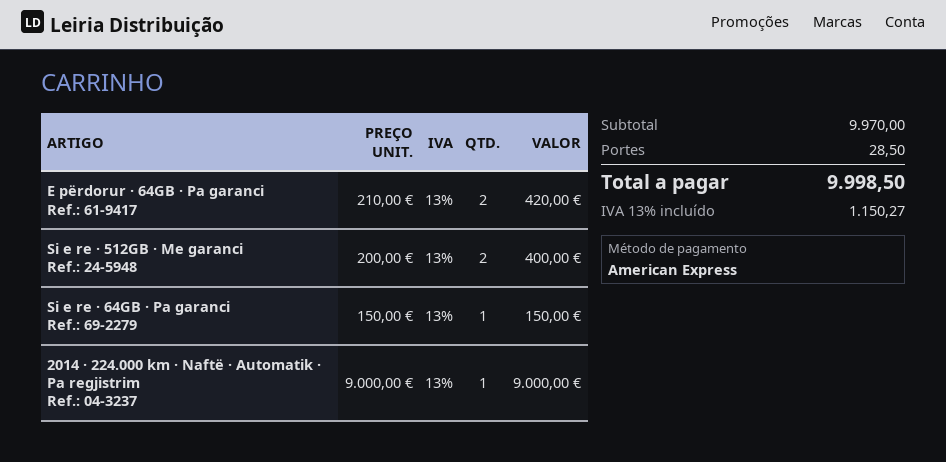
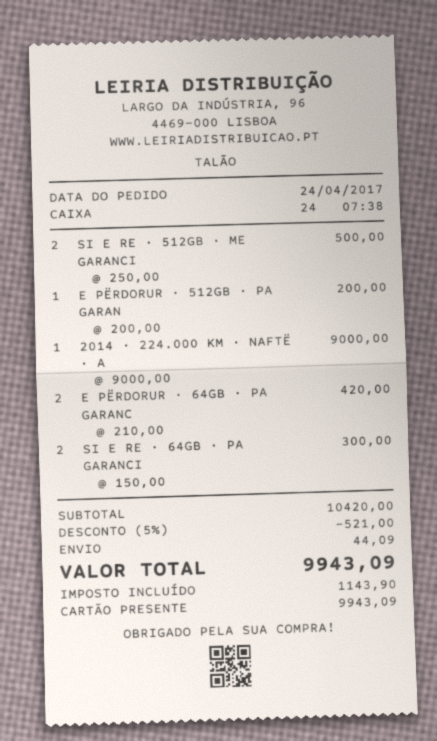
payment method: American Express -> gift card
Si e re · 512GB · Me garanci: 2 x 200.00 = 400.00 -> 2 x 250.00 = 500.00
Si e re · 64GB · Pa garanci: 1 x 150.00 = 150.00 -> 2 x 150.00 = 300.00
E PËRDORUR · 512GB · PA GARAN: none -> 1 x 200.00 = 200.00
subtotal: 9970.00 -> 10420.00
discount: none -> 5% = 521.00
shipping: 28.50 -> 44.09
tax: 1150.27 -> 1143.90
total: 9998.50 -> 9943.09

